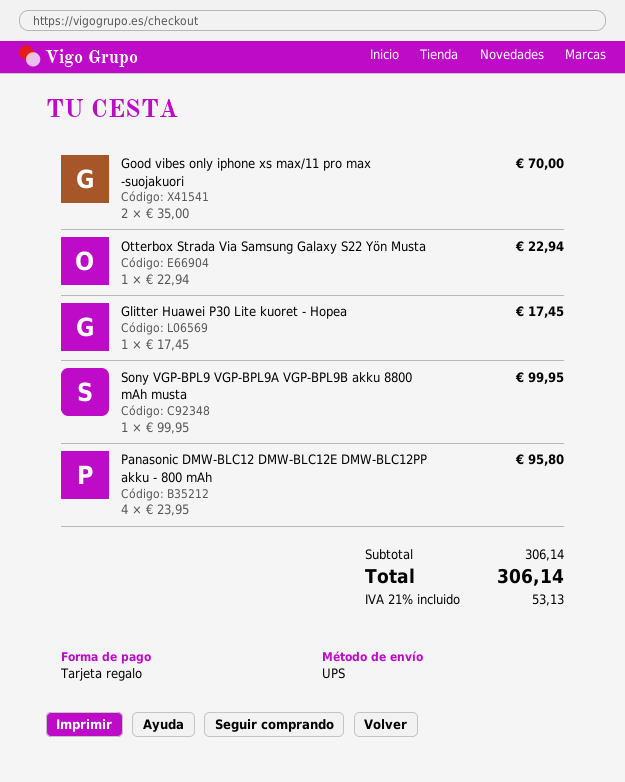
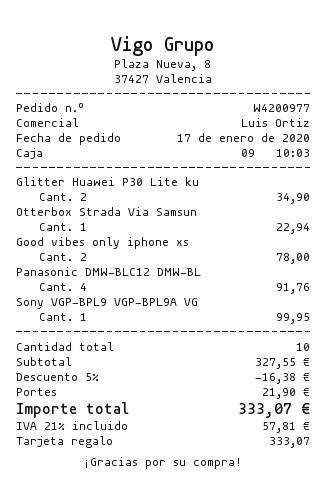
Good vibes only iphone xs max/11 pro max -suojakuori: 2 for 70.00 -> 2 for 78.00
Glitter Huawei P30 Lite kuoret - Hopea: 1 for 17.45 -> 2 for 34.90
Panasonic DMW-BLC12 DMW-BLC12E DMW-BLC12PP akku - 800 mAh: 4 for 95.80 -> 4 for 91.76
subtotal: 306.14 -> 327.55
discount: none -> 5% = 16.38
shipping: none -> 21.90
tax: 21% = 53.13 -> 21% = 57.81
total: 306.14 -> 333.07

